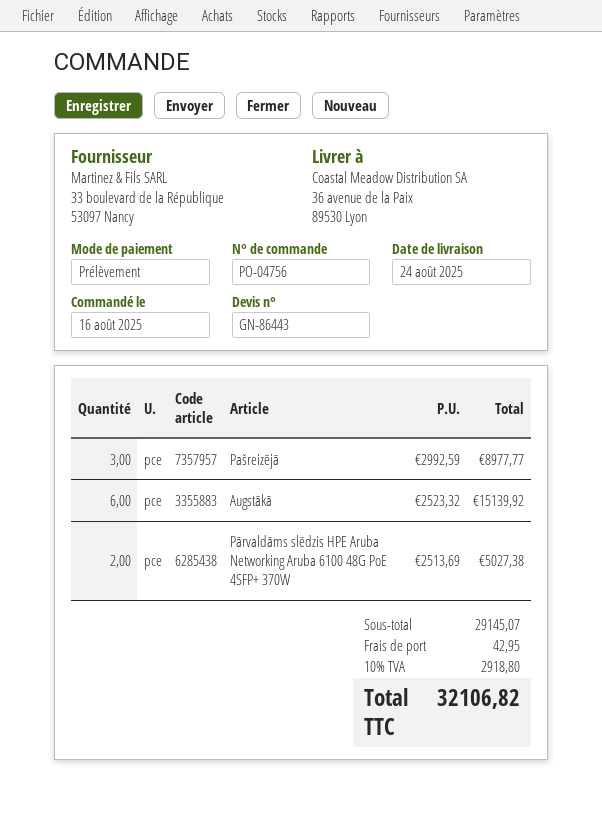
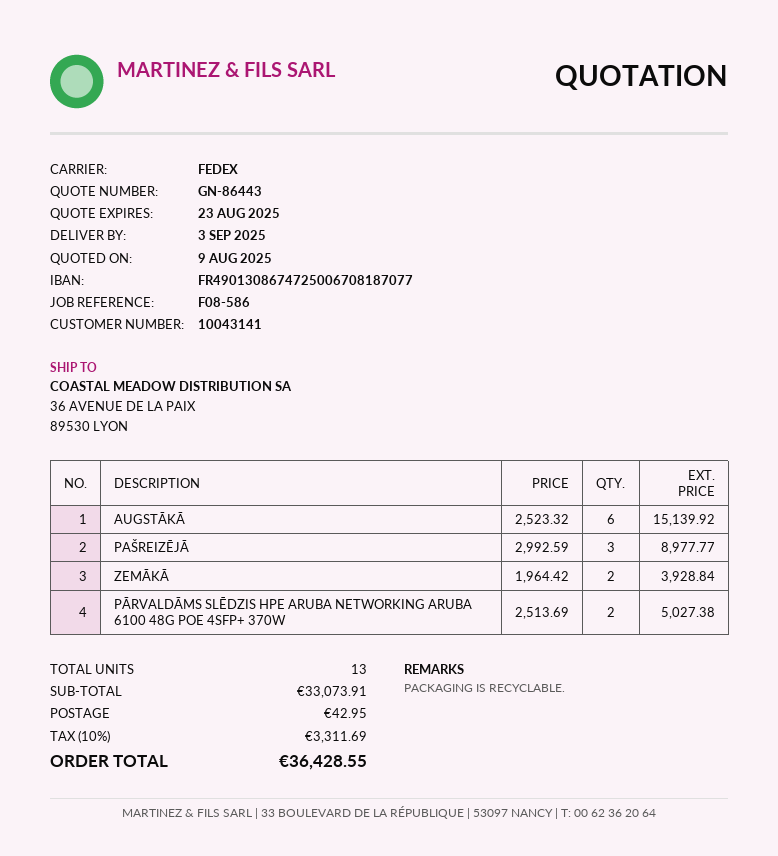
delivery date: 2025-08-24 -> 2025-09-03
ZEMĀKĀ: none -> 2 x 1964.42 = 3928.84
subtotal: 29145.07 -> 33073.91
tax: 10% = 2918.80 -> 10% = 3311.69
total: 32106.82 -> 36428.55

